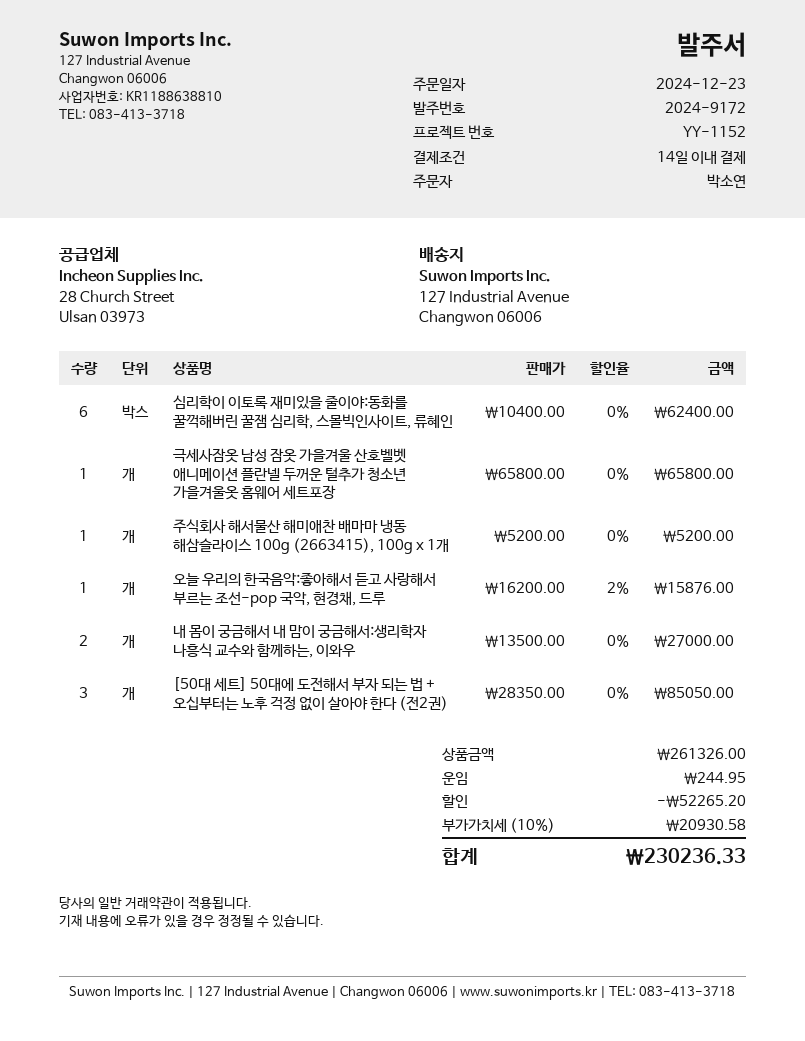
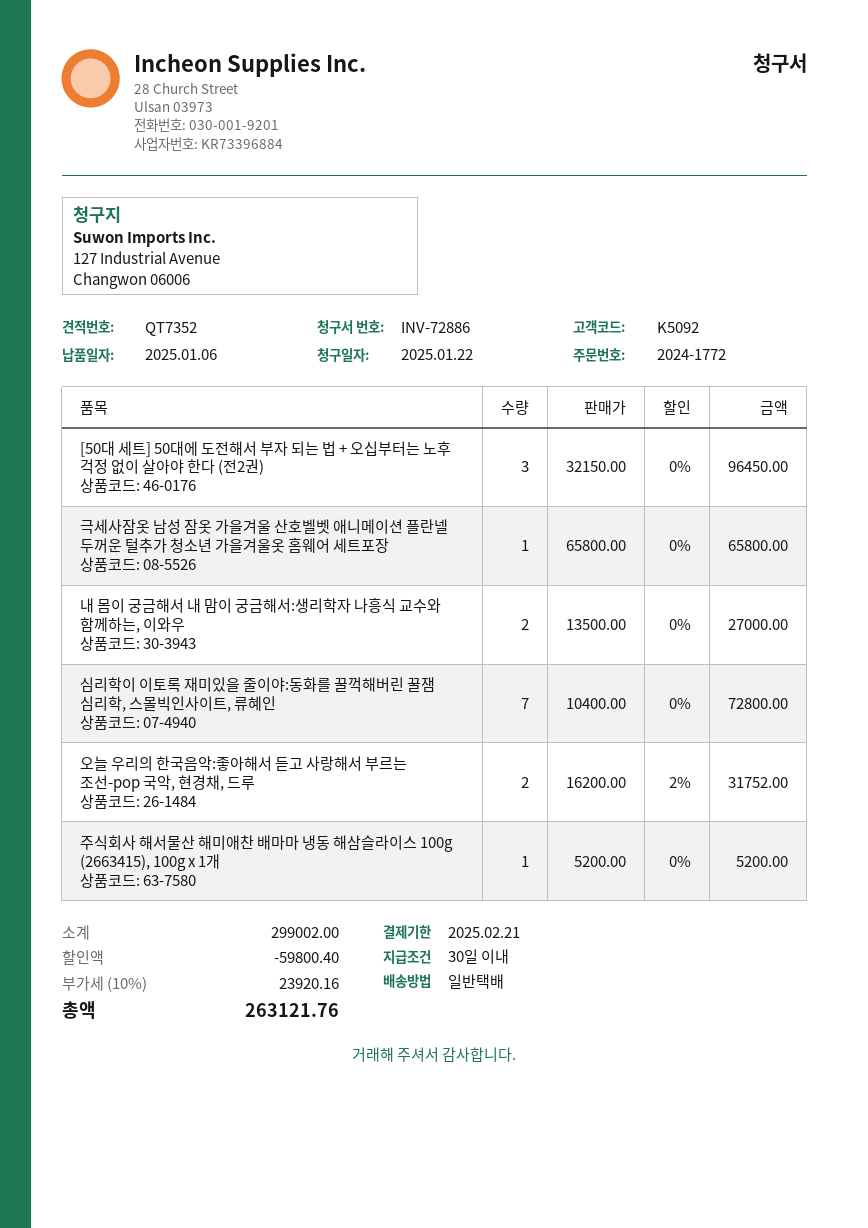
order number: 2024-9172 -> 2024-1772
payment terms: 14 days -> 30 days
심리학이 이토록 재미있을 줄이야:동화를 꿀꺽해버린 꿀잼 심리학, 스몰빅인사이트, 류혜인: 6 x 10400.00 = 62400.00 -> 7 x 10400.00 = 72800.00
오늘 우리의 한국음악:좋아해서 듣고 사랑해서 부르는 조선-pop 국악, 현경채, 드루: 1 x 16200.00 - 2% = 15876.00 -> 2 x 16200.00 - 2% = 31752.00
[50대 세트] 50대에 도전해서 부자 되는 법 + 오십부터는 노후 걱정 없이 살아야 한다 (전2권): 3 x 28350.00 = 85050.00 -> 3 x 32150.00 = 96450.00
subtotal: 261326.00 -> 299002.00
discount: 52265.20 -> 59800.40
shipping: 244.95 -> none
tax: 10% = 20930.58 -> 10% = 23920.16
total: 230236.33 -> 263121.76

